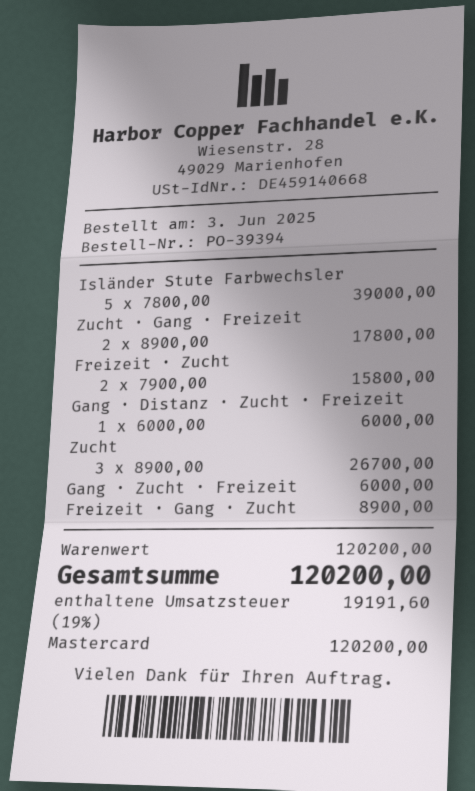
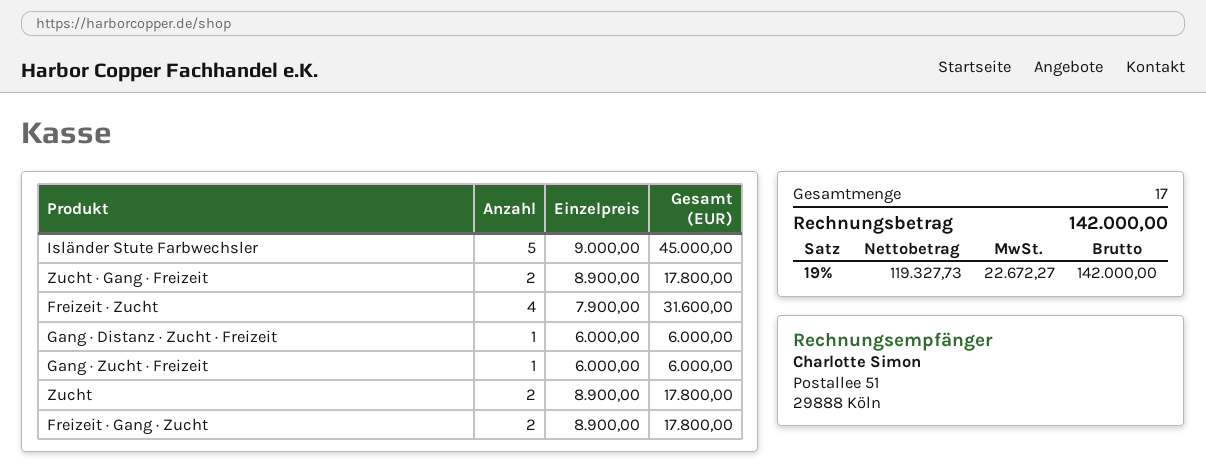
Isländer Stute Farbwechsler: 5 x 7800.00 = 39000.00 -> 5 x 9000.00 = 45000.00
Freizeit · Zucht: 2 x 7900.00 = 15800.00 -> 4 x 7900.00 = 31600.00
Zucht: 3 x 8900.00 = 26700.00 -> 2 x 8900.00 = 17800.00
Freizeit · Gang · Zucht: 1 x 8900.00 = 8900.00 -> 2 x 8900.00 = 17800.00
tax: 19% = 19191.60 -> 19% = 22672.27
total: 120200.00 -> 142000.00

